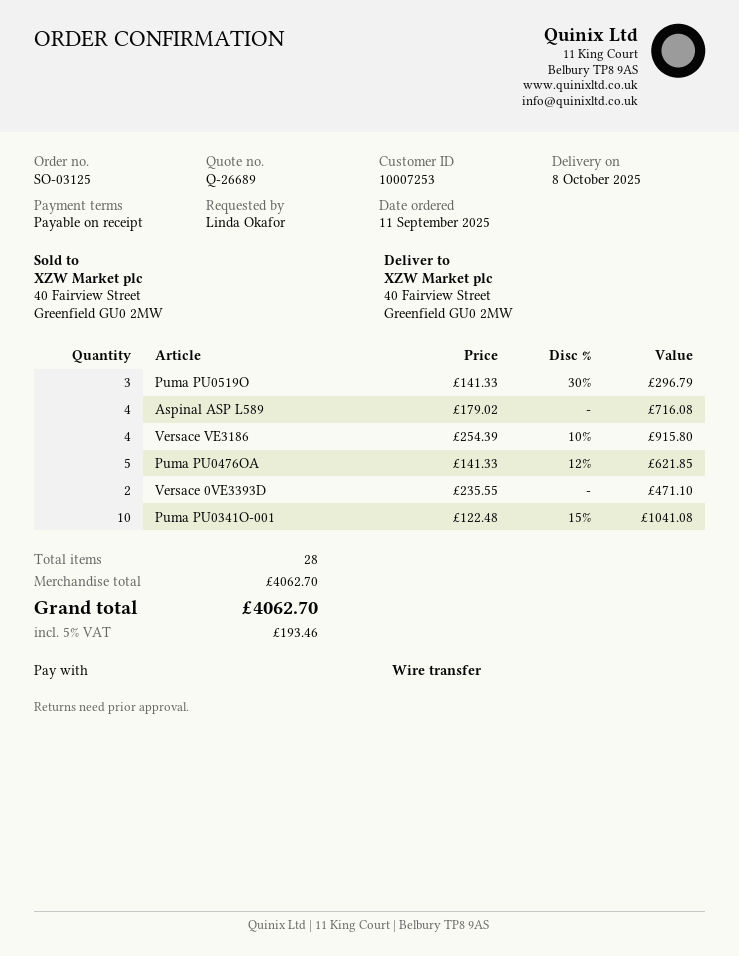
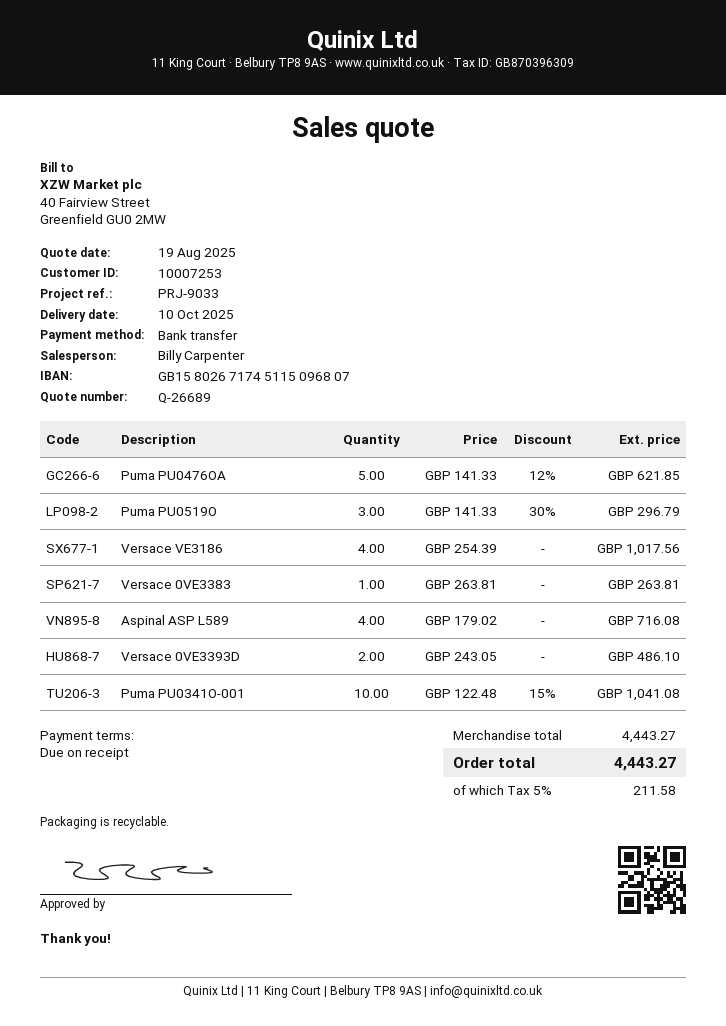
delivery date: 2025-10-08 -> 2025-10-10
Versace VE3186: 4 x 254.39 - 10% = 915.80 -> 4 x 254.39 = 1017.56
Versace 0VE3393D: 2 x 235.55 = 471.10 -> 2 x 243.05 = 486.10
Versace 0VE3383: none -> 1 x 263.81 = 263.81
subtotal: 4062.70 -> 4443.27
tax: 5% = 193.46 -> 5% = 211.58
total: 4062.70 -> 4443.27

